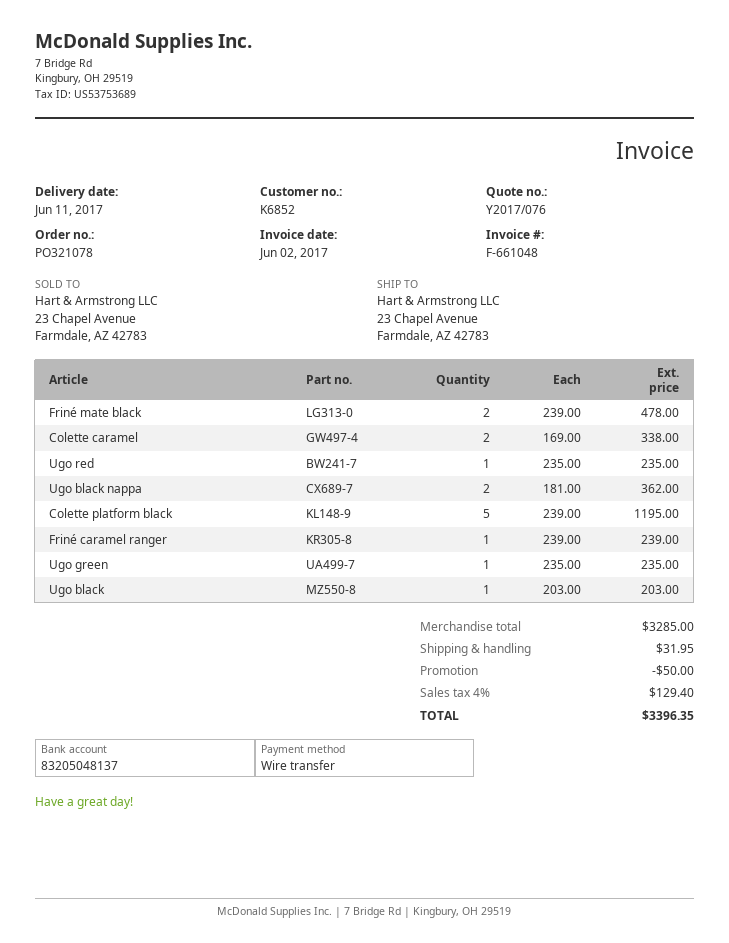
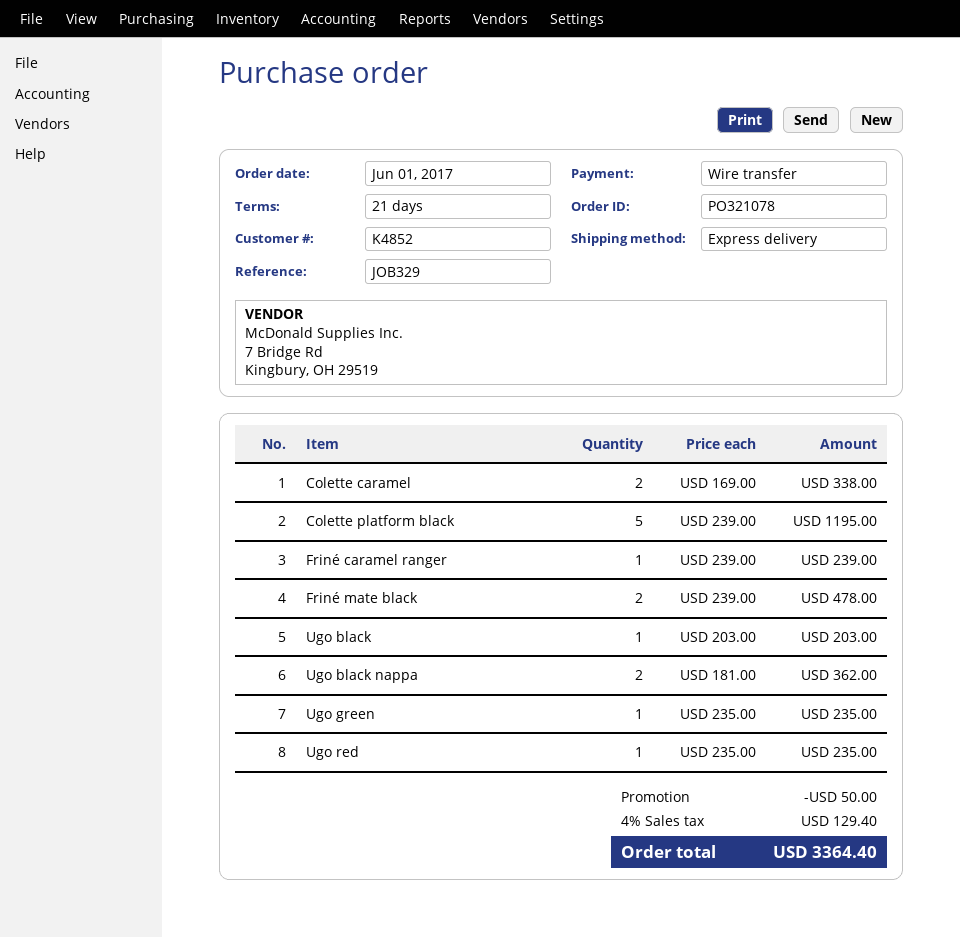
customer number: K6852 -> K4852
shipping: 31.95 -> none
total: 3396.35 -> 3364.40

